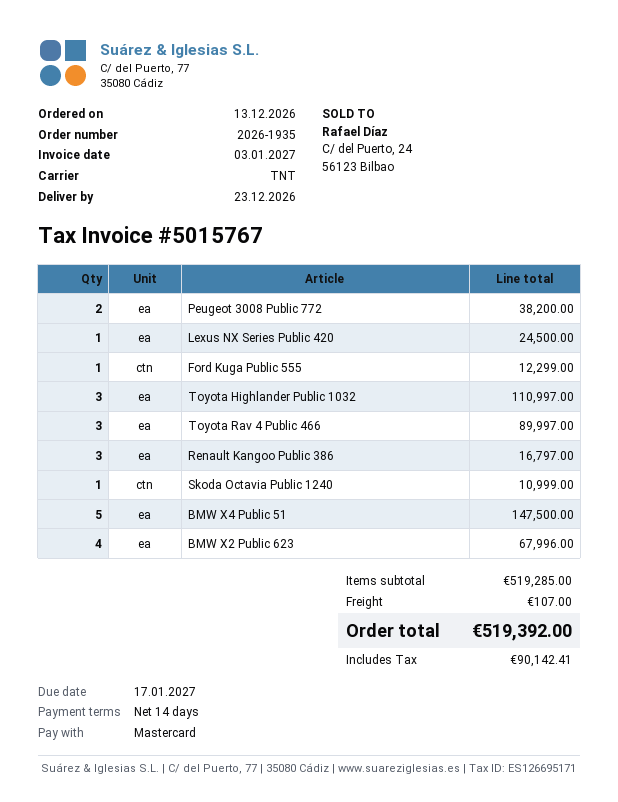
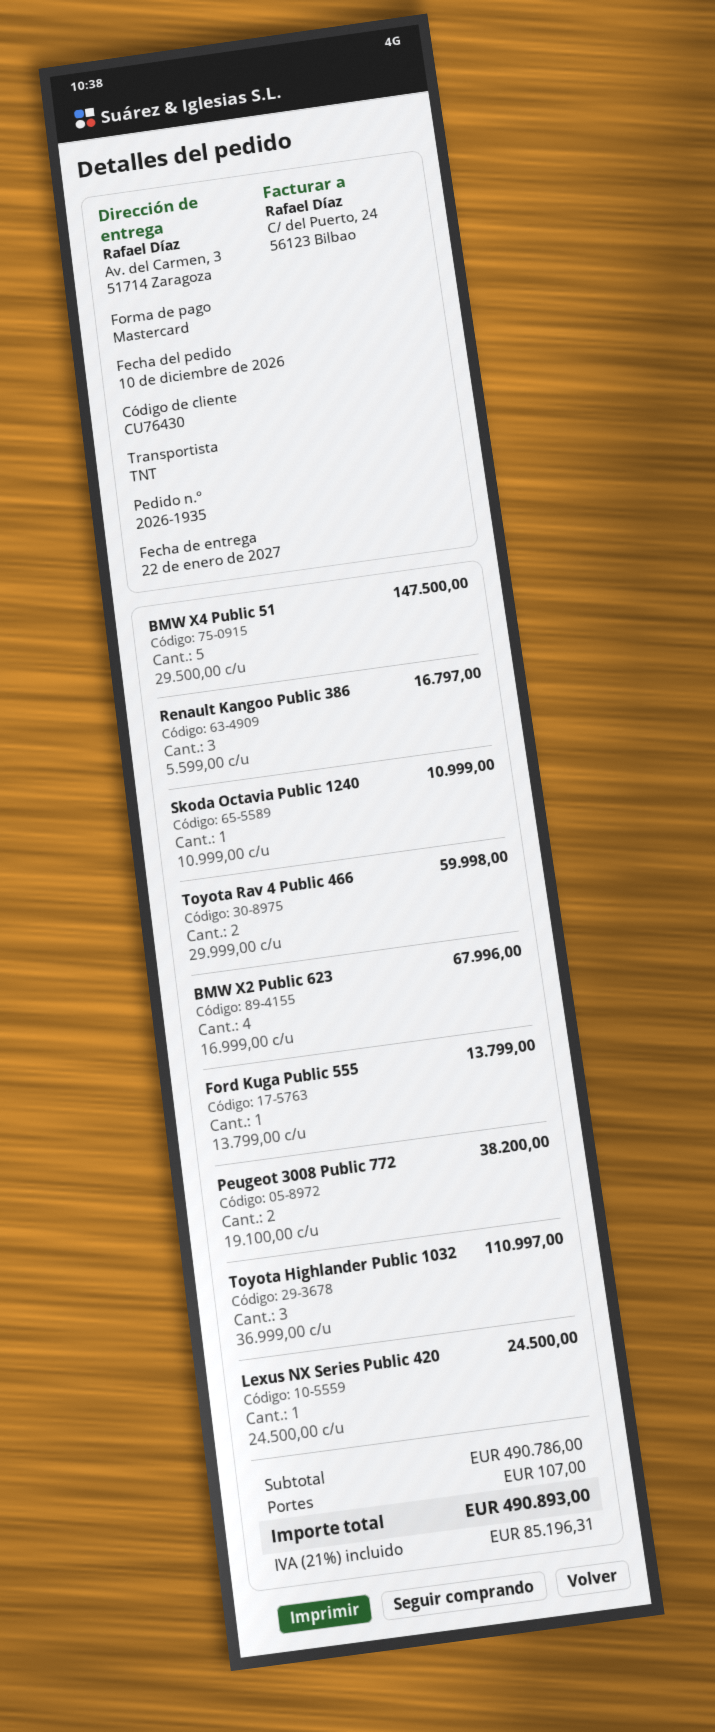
order date: 2026-12-13 -> 2026-12-10
delivery date: 2026-12-23 -> 2027-01-22
Ford Kuga Public 555: 1 for 12299.00 -> 1 for 13799.00
Toyota Rav 4 Public 466: 3 for 89997.00 -> 2 for 59998.00
subtotal: 519285.00 -> 490786.00
tax: 90142.41 -> 85196.31
total: 519392.00 -> 490893.00

